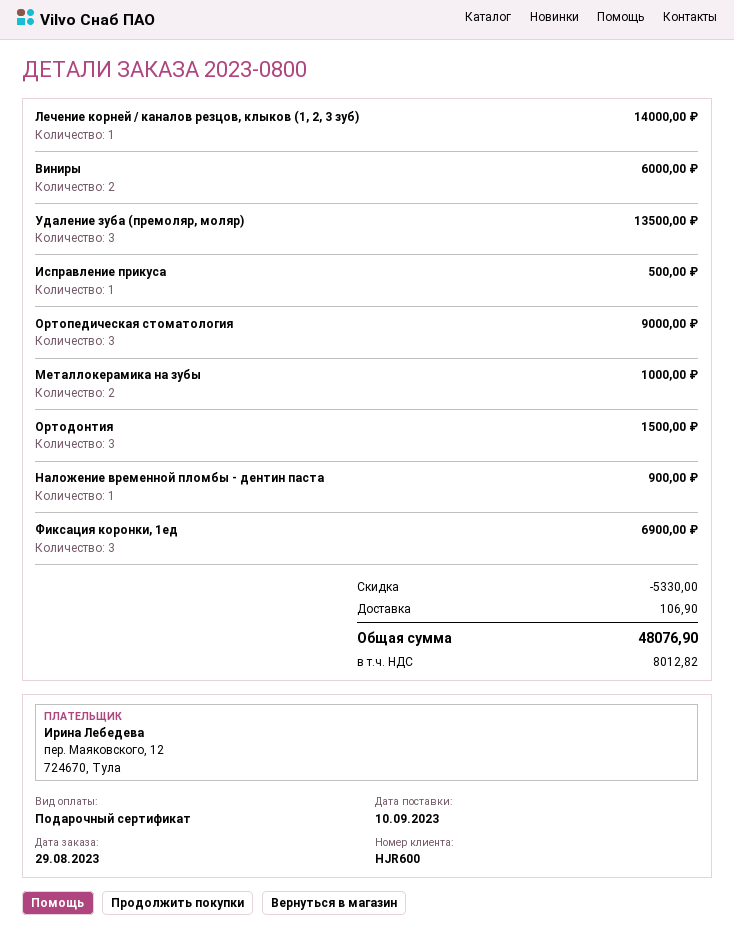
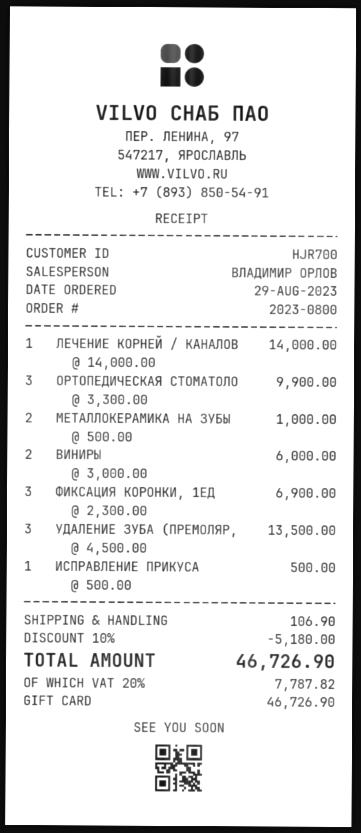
customer number: HJR600 -> HJR700
Ортопедическая стоматология: 3 for 9000.00 -> 3 for 9900.00
Ортодонтия: 3 for 1500.00 -> none
Наложение временной пломбы - дентин паста: 1 for 900.00 -> none
discount: 5330.00 -> 5180.00
tax: 8012.82 -> 7787.82
total: 48076.90 -> 46726.90

